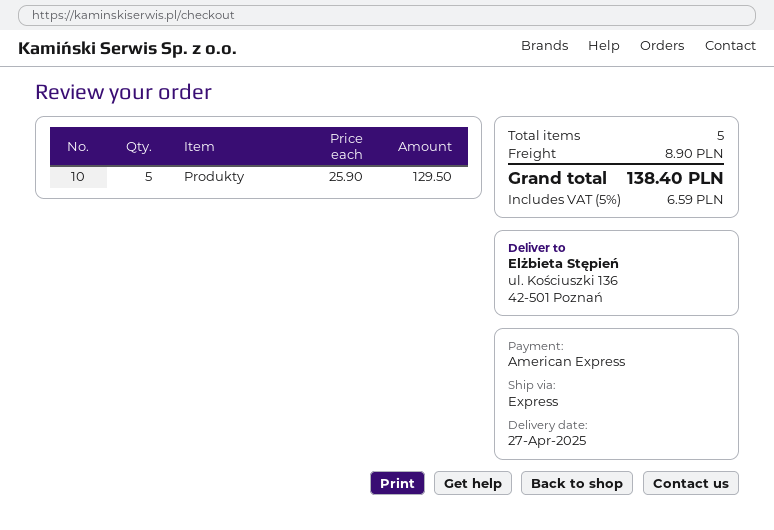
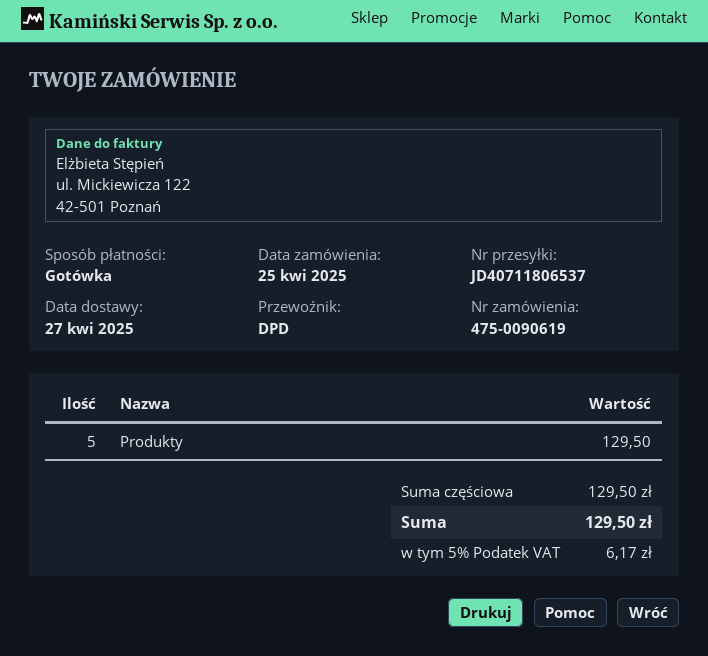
payment method: American Express -> cash
shipping method: express -> DPD
shipping: 8.90 -> none
tax: 5% = 6.59 -> 5% = 6.17
total: 138.40 -> 129.50

